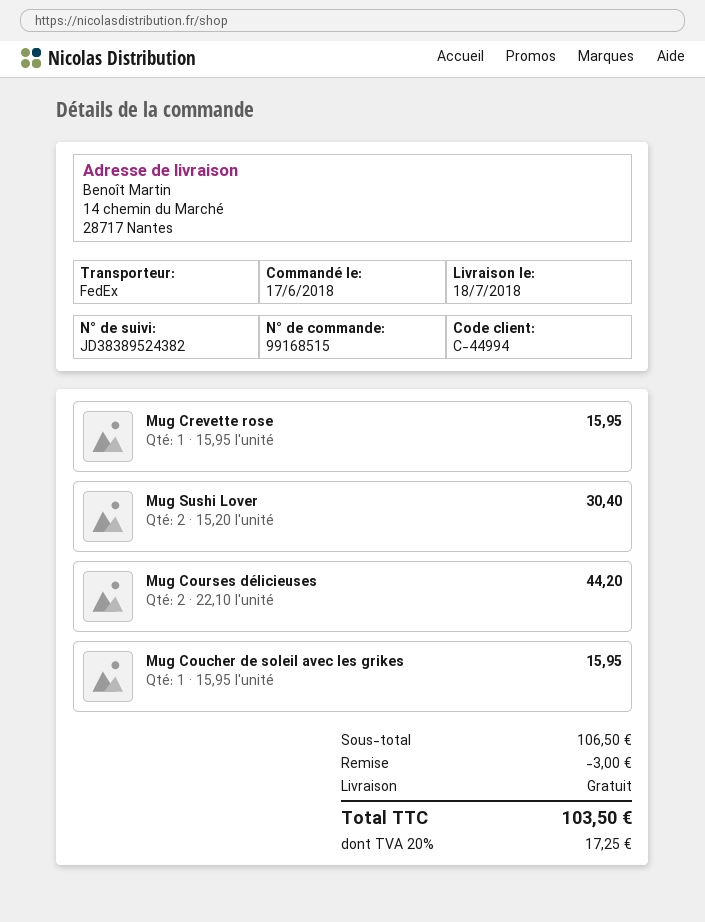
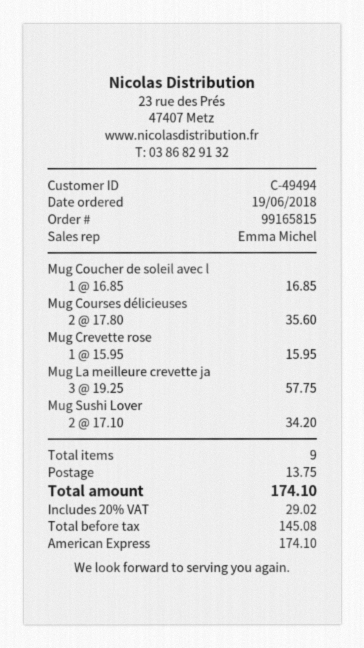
order number: 99168515 -> 99165815
order date: 2018-06-17 -> 2018-06-19
customer number: C-44994 -> C-49494
Mug Sushi Lover: 2 x 15.20 = 30.40 -> 2 x 17.10 = 34.20
Mug Courses délicieuses: 2 x 22.10 = 44.20 -> 2 x 17.80 = 35.60
Mug Coucher de soleil avec les grikes: 1 x 15.95 = 15.95 -> 1 x 16.85 = 16.85
Mug La meilleure crevette ja: none -> 3 x 19.25 = 57.75
discount: 3.00 -> none
shipping: 0.00 -> 13.75
tax: 20% = 17.25 -> 20% = 29.02
total: 103.50 -> 174.10

